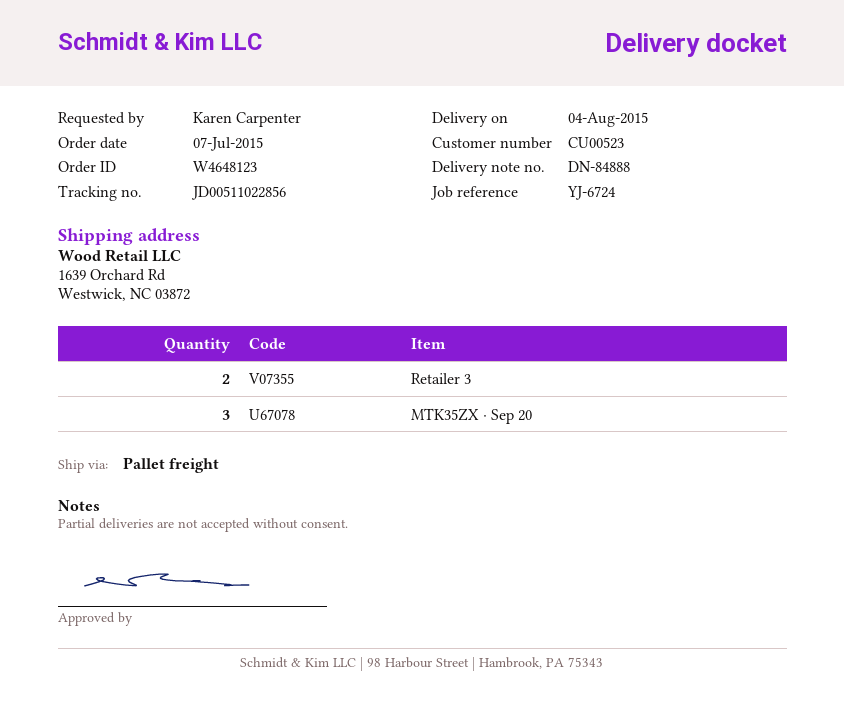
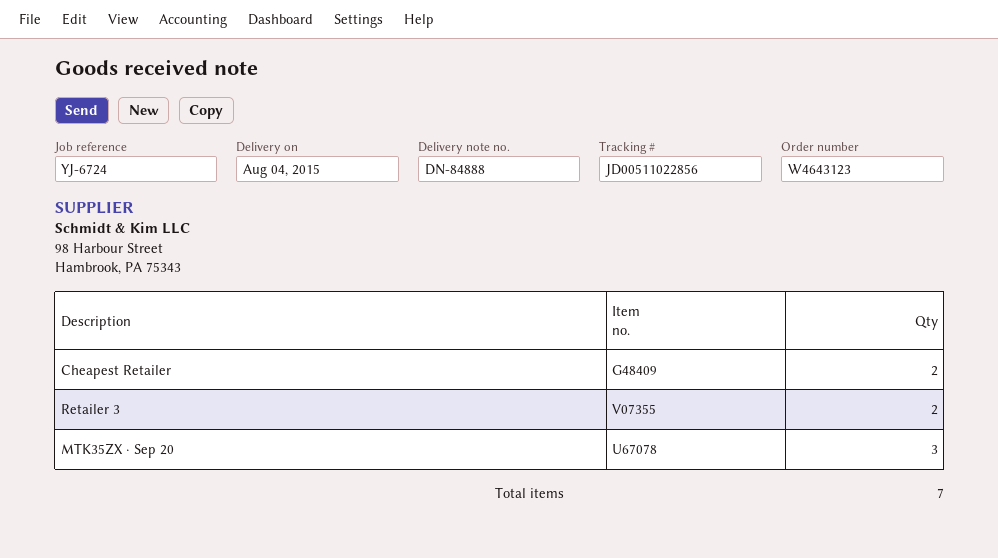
order number: W4648123 -> W4643123
Cheapest Retailer: none -> 2

